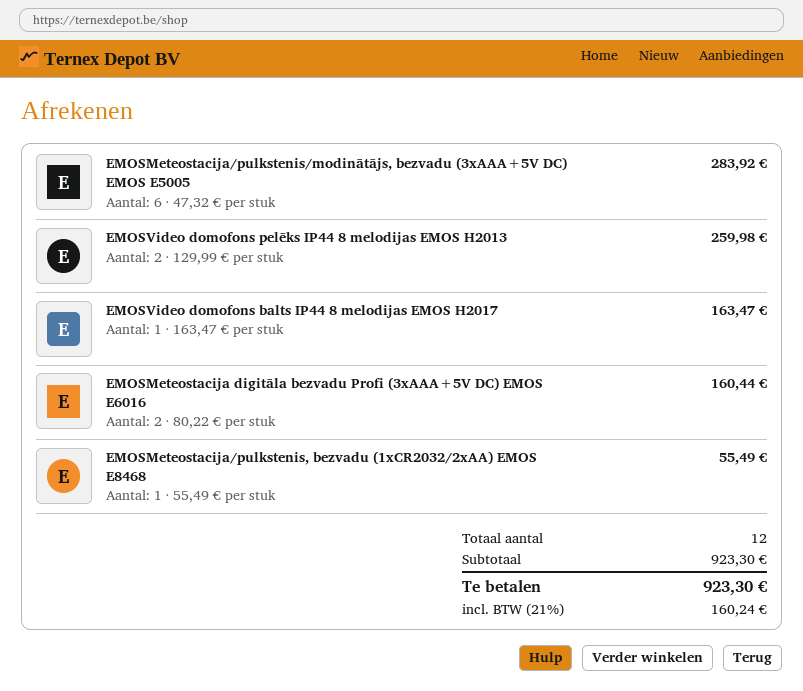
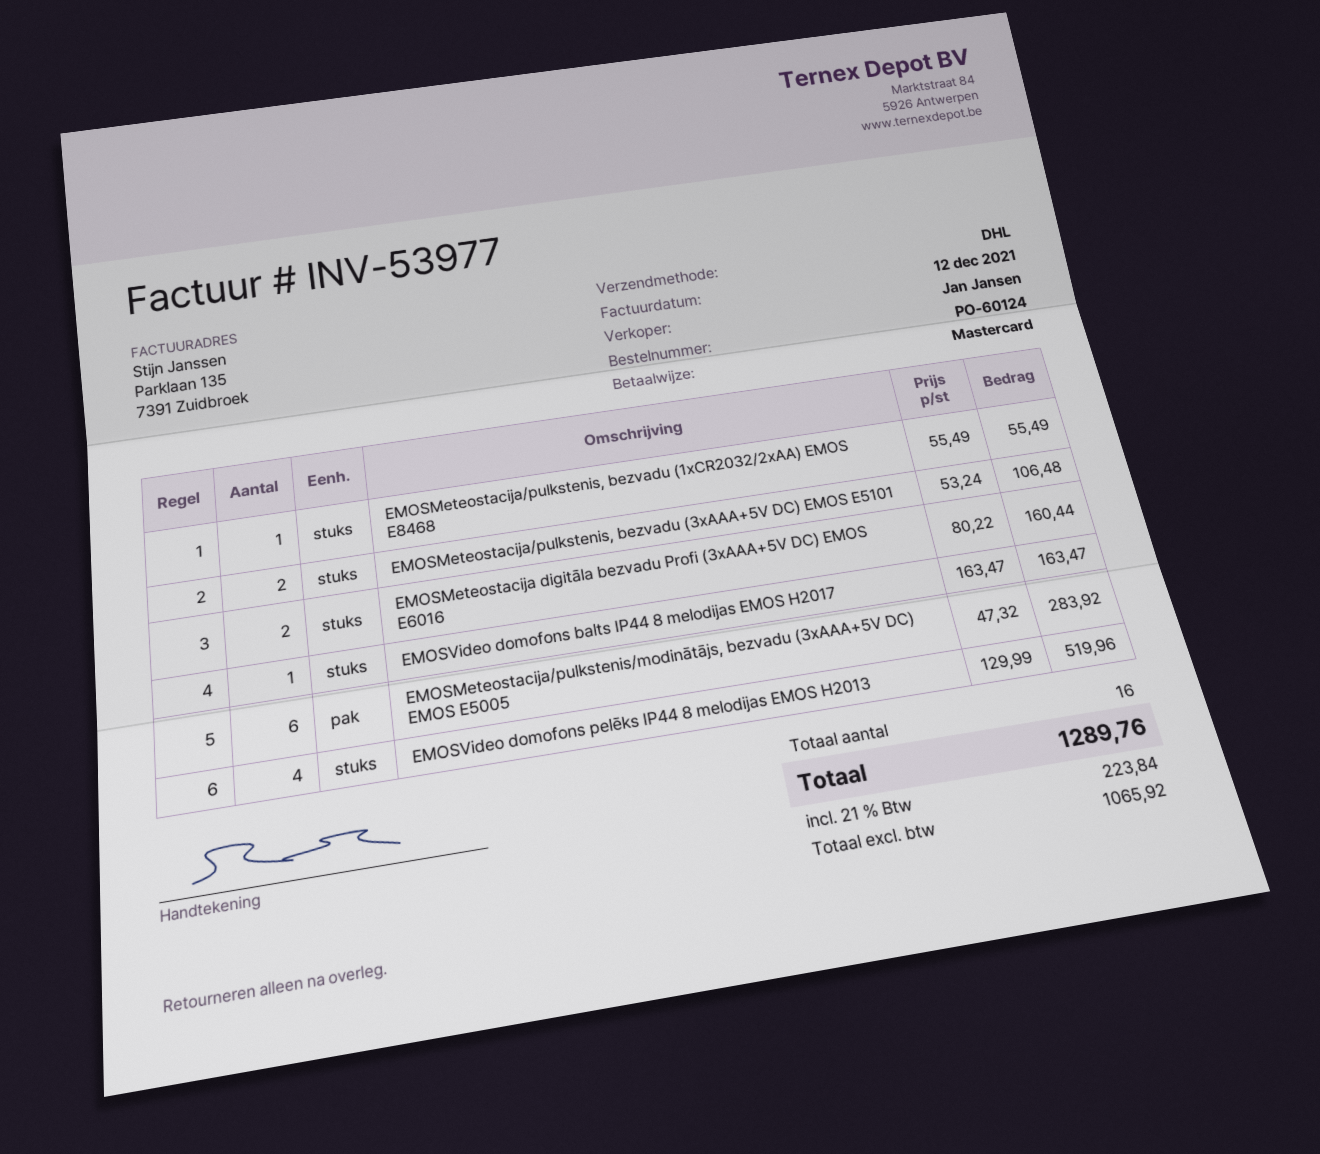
EMOSVideo domofons pelēks IP44 8 melodijas EMOS H2013: 2 x 129.99 = 259.98 -> 4 x 129.99 = 519.96
EMOSMeteostacija/pulkstenis, bezvadu (3xAAA+5V DC) EMOS E5101: none -> 2 x 53.24 = 106.48
total quantity: 12 -> 16
tax: 21% = 160.24 -> 21% = 223.84
total: 923.30 -> 1289.76

